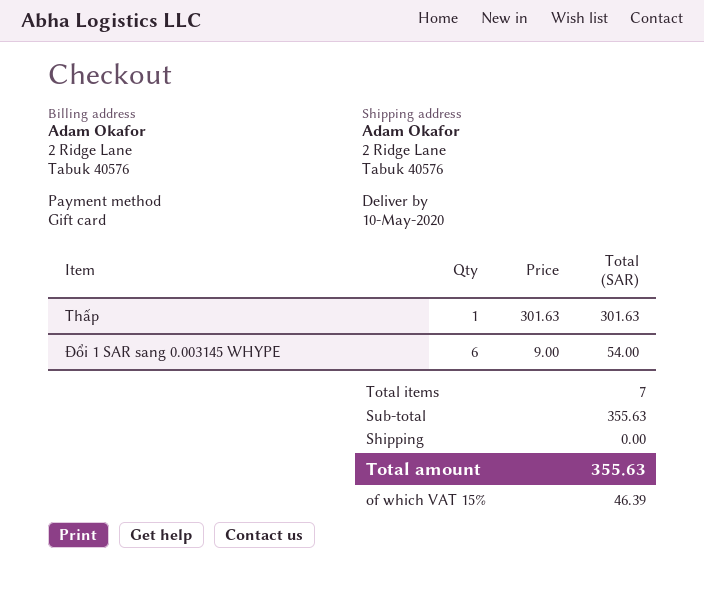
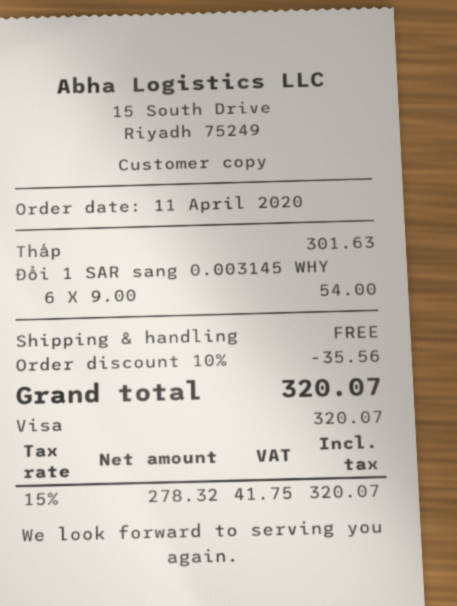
payment method: gift card -> Visa
discount: none -> 10% = 35.56
tax: 15% = 46.39 -> 15% = 41.75
total: 355.63 -> 320.07

